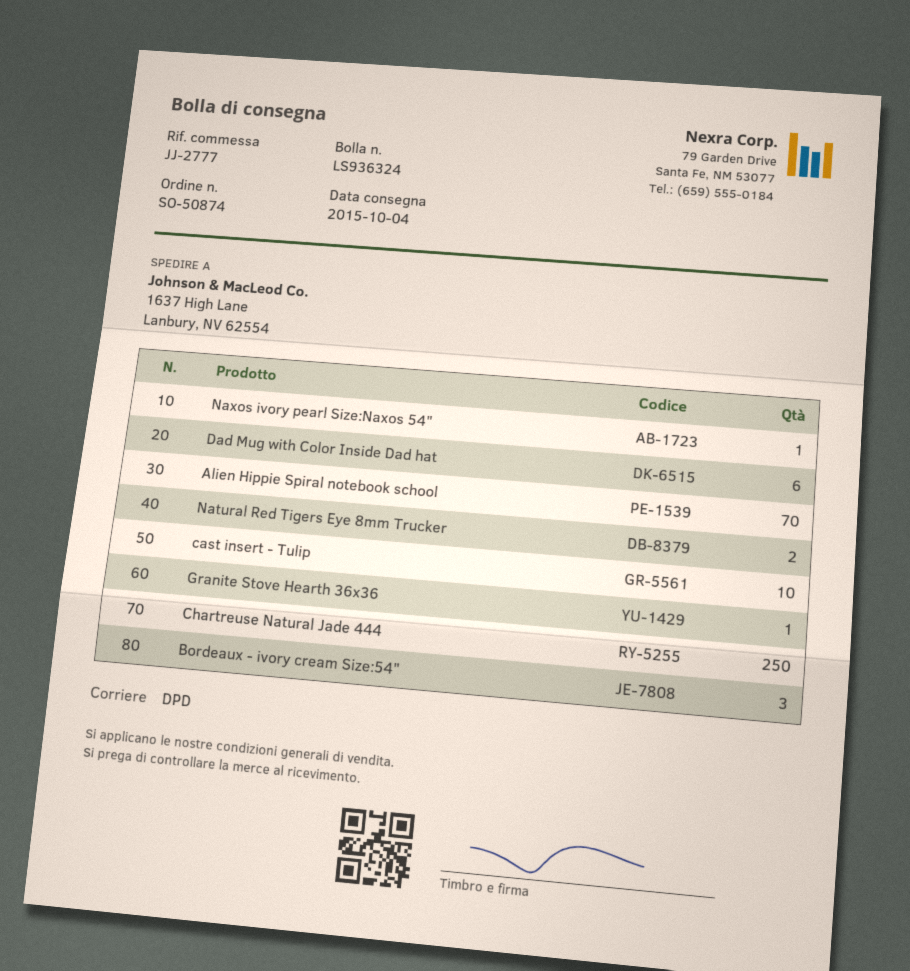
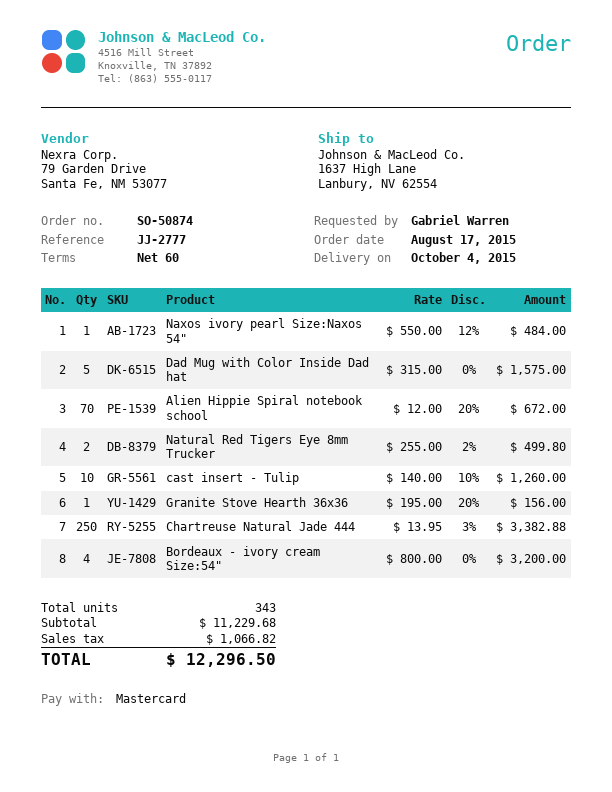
Dad Mug with Color Inside Dad hat: 6 -> 5
Bordeaux - ivory cream Size:54": 3 -> 4

